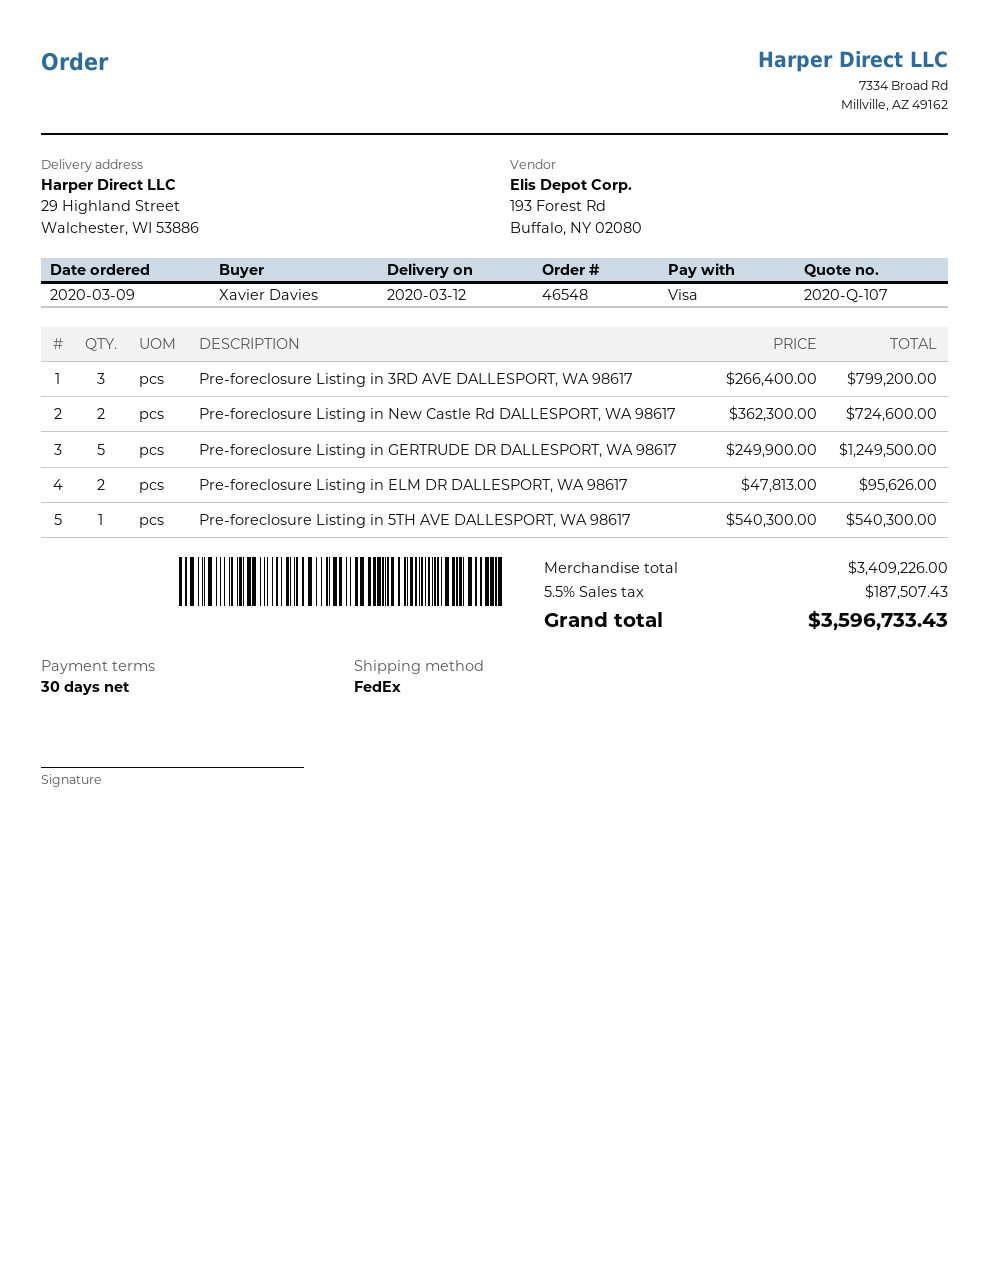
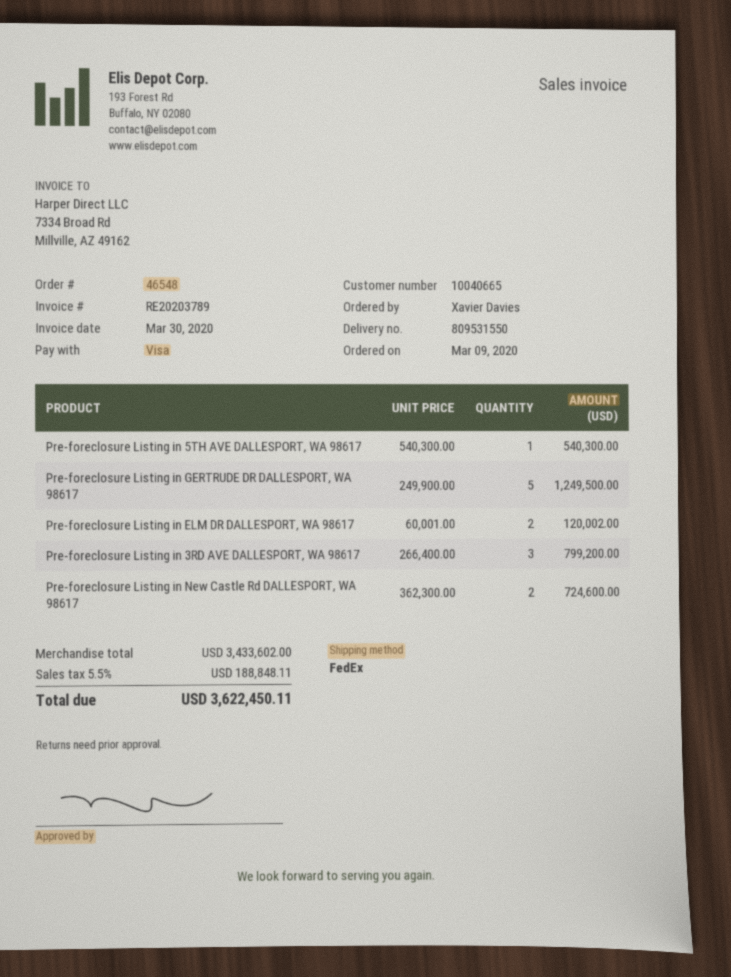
Pre-foreclosure Listing in ELM DR DALLESPORT, WA 98617: 2 x 47813.00 = 95626.00 -> 2 x 60001.00 = 120002.00
subtotal: 3409226.00 -> 3433602.00
tax: 5.5% = 187507.43 -> 5.5% = 188848.11
total: 3596733.43 -> 3622450.11

